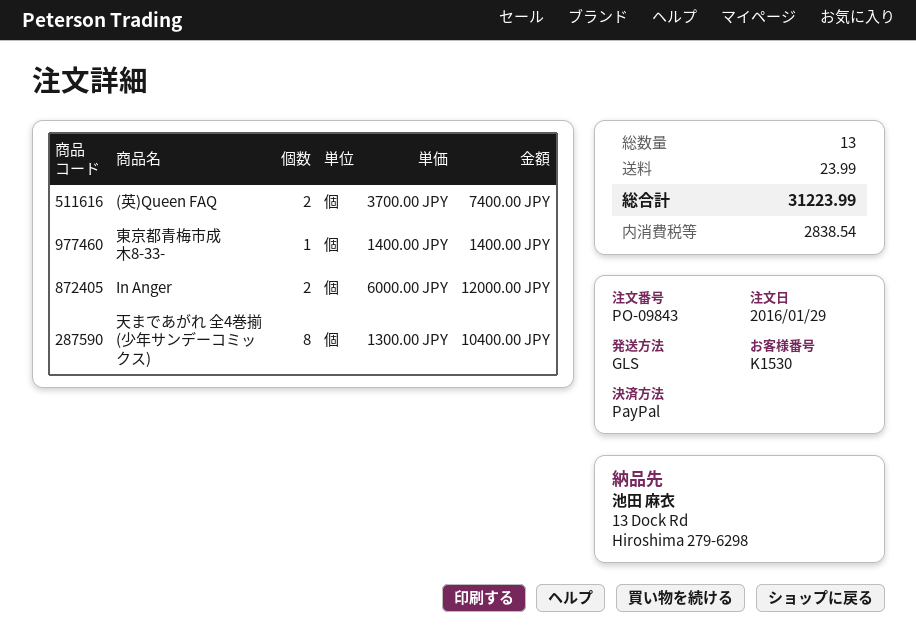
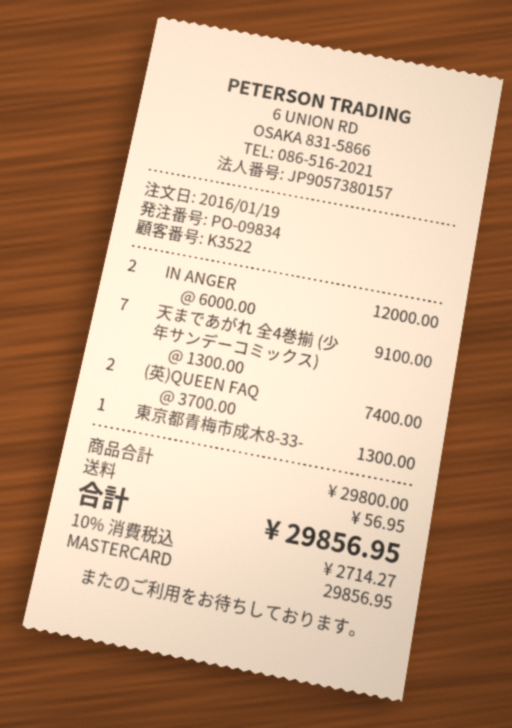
order number: PO-09843 -> PO-09834
order date: 2016-01-29 -> 2016-01-19
customer number: K1530 -> K3522
payment method: PayPal -> Mastercard
東京都青梅市成木8-33-: 1 x 1400.00 = 1400.00 -> 1 x 1300.00 = 1300.00
天まであがれ 全4巻揃 (少年サンデーコミックス): 8 x 1300.00 = 10400.00 -> 7 x 1300.00 = 9100.00
shipping: 23.99 -> 56.95
tax: 2838.54 -> 2714.27
total: 31223.99 -> 29856.95

